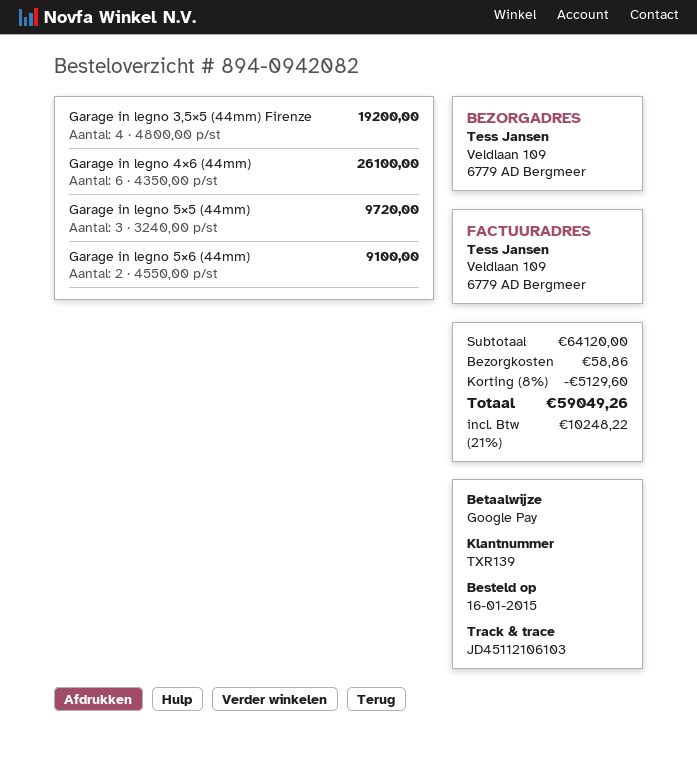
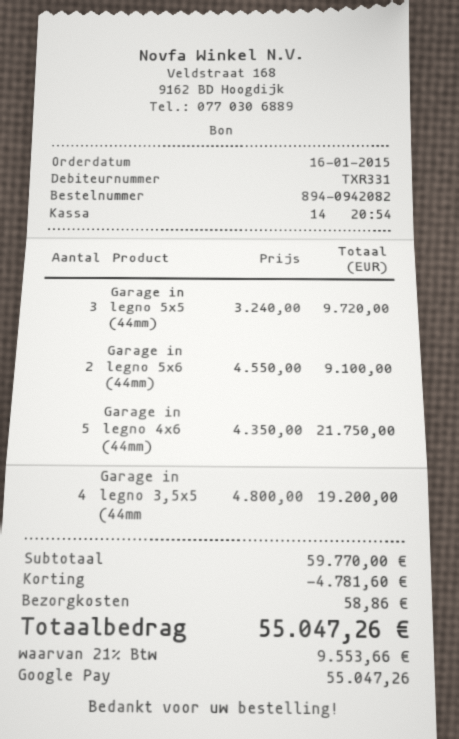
customer number: TXR139 -> TXR331
Garage in legno 4×6 (44mm): 6 x 4350.00 = 26100.00 -> 5 x 4350.00 = 21750.00
subtotal: 64120.00 -> 59770.00
discount: 5129.60 -> 4781.60
tax: 21% = 10248.22 -> 21% = 9553.66
total: 59049.26 -> 55047.26

